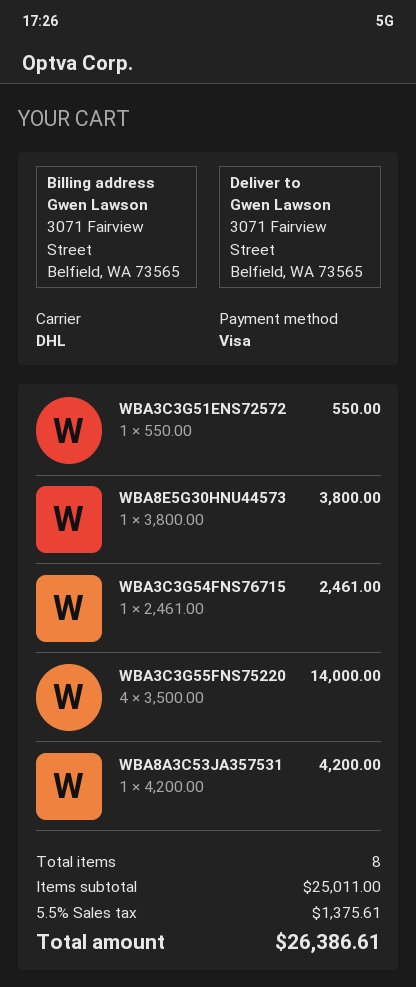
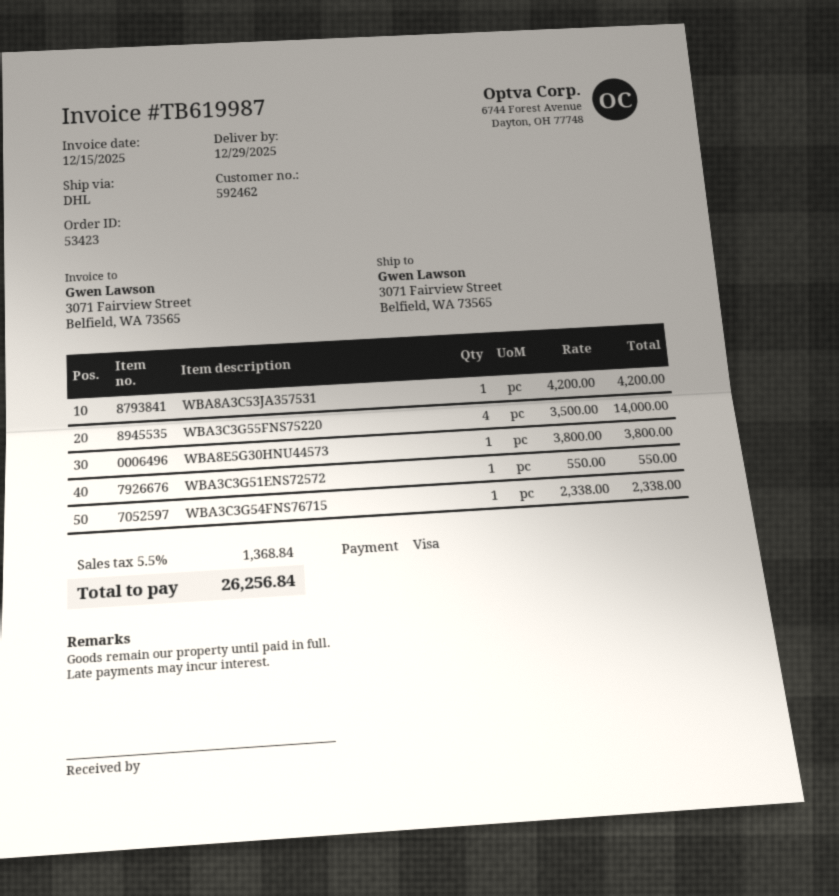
WBA3C3G54FNS76715: 1 x 2461.00 = 2461.00 -> 1 x 2338.00 = 2338.00
tax: 5.5% = 1375.61 -> 5.5% = 1368.84
total: 26386.61 -> 26256.84

